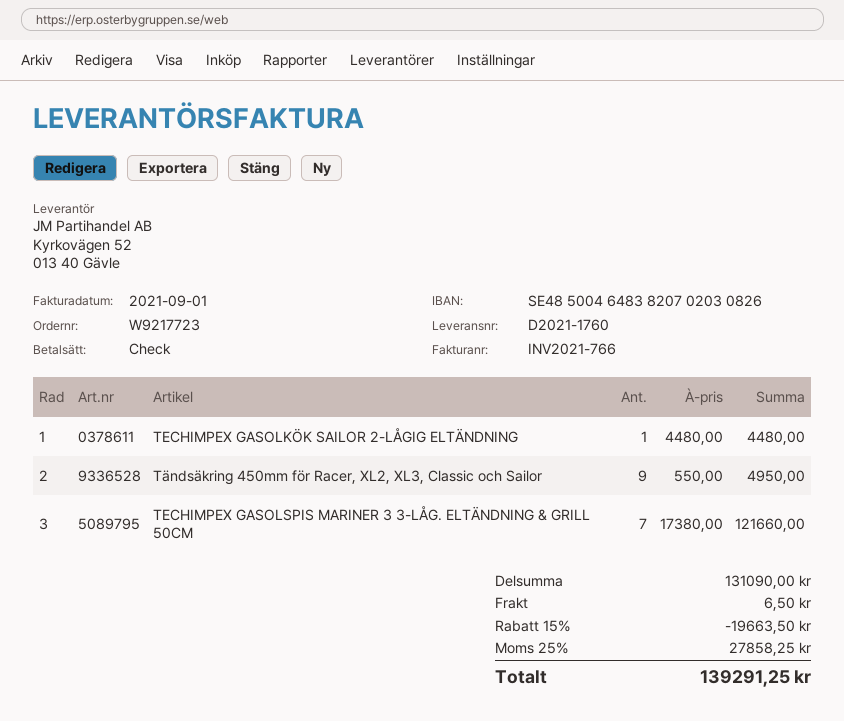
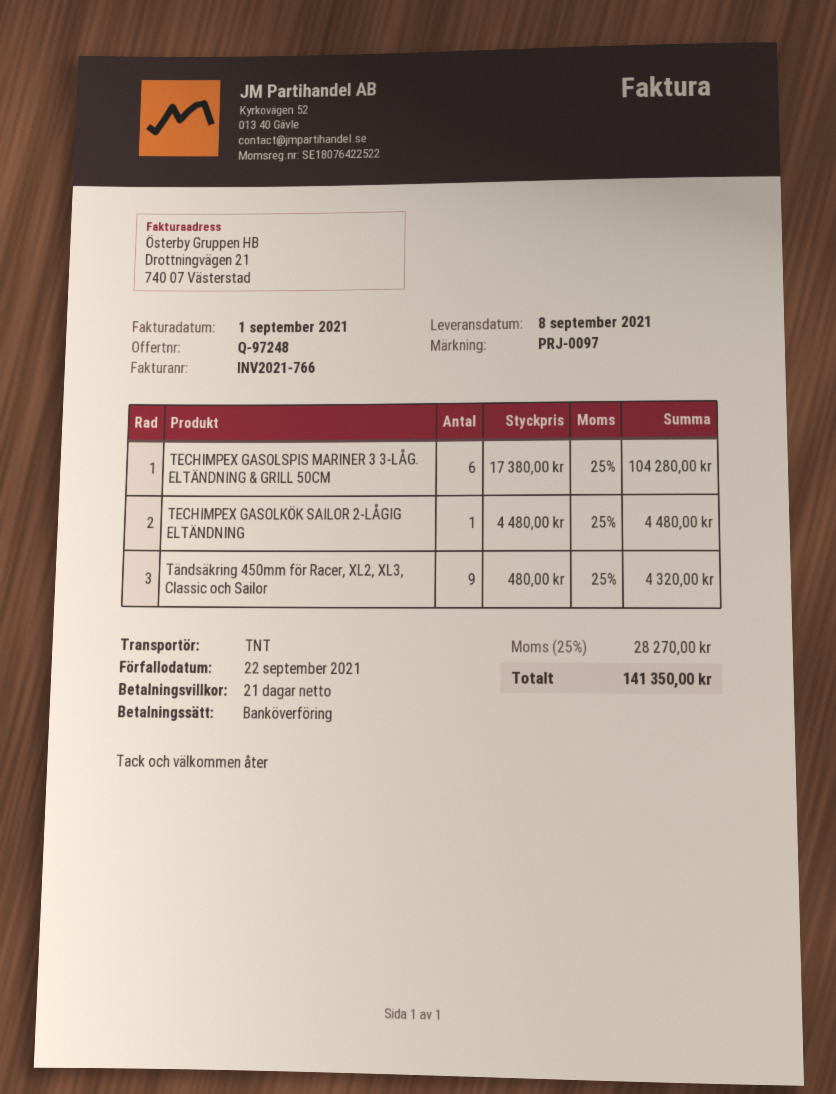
payment method: cheque -> bank transfer
Tändsäkring 450mm för Racer, XL2, XL3, Classic och Sailor: 9 x 550.00 = 4950.00 -> 9 x 480.00 = 4320.00
TECHIMPEX GASOLSPIS MARINER 3 3-LÅG. ELTÄNDNING & GRILL 50CM: 7 x 17380.00 = 121660.00 -> 6 x 17380.00 = 104280.00
discount: 15% = 19663.50 -> none
shipping: 6.50 -> none
tax: 25% = 27858.25 -> 25% = 28270.00
total: 139291.25 -> 141350.00

